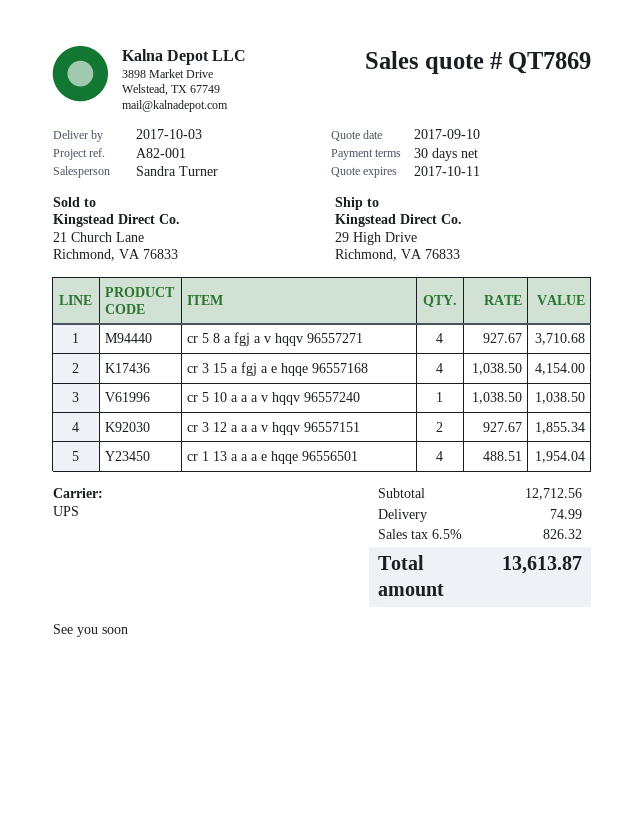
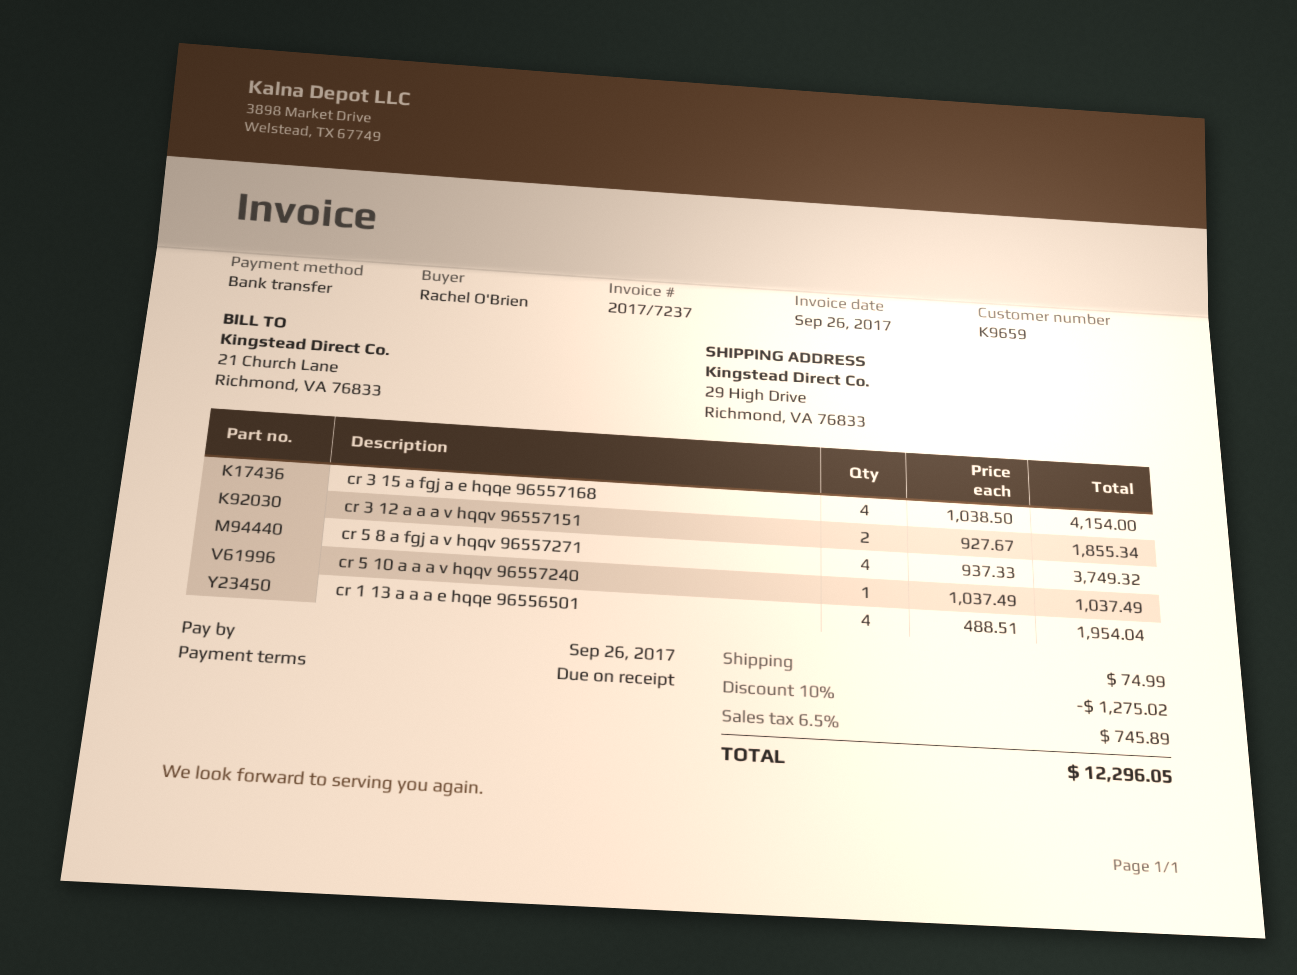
payment terms: 30 days -> on receipt
cr 5 8 a fgj a v hqqv 96557271: 4 x 927.67 = 3710.68 -> 4 x 937.33 = 3749.32
cr 5 10 a a a v hqqv 96557240: 1 x 1038.50 = 1038.50 -> 1 x 1037.49 = 1037.49
discount: none -> 10% = 1275.02
tax: 6.5% = 826.32 -> 6.5% = 745.89
total: 13613.87 -> 12296.05

